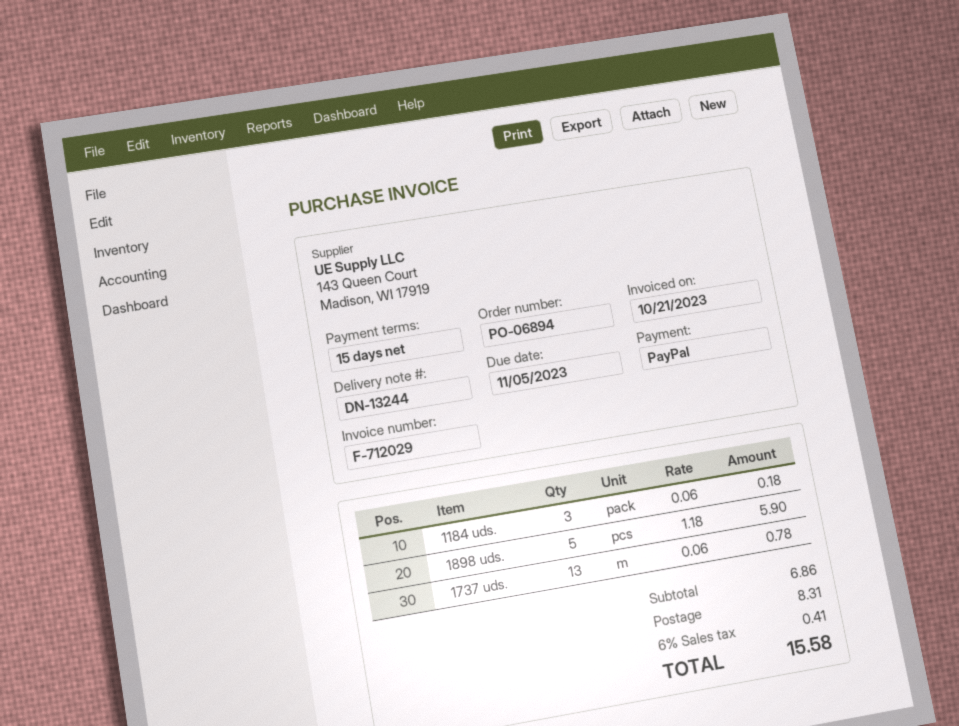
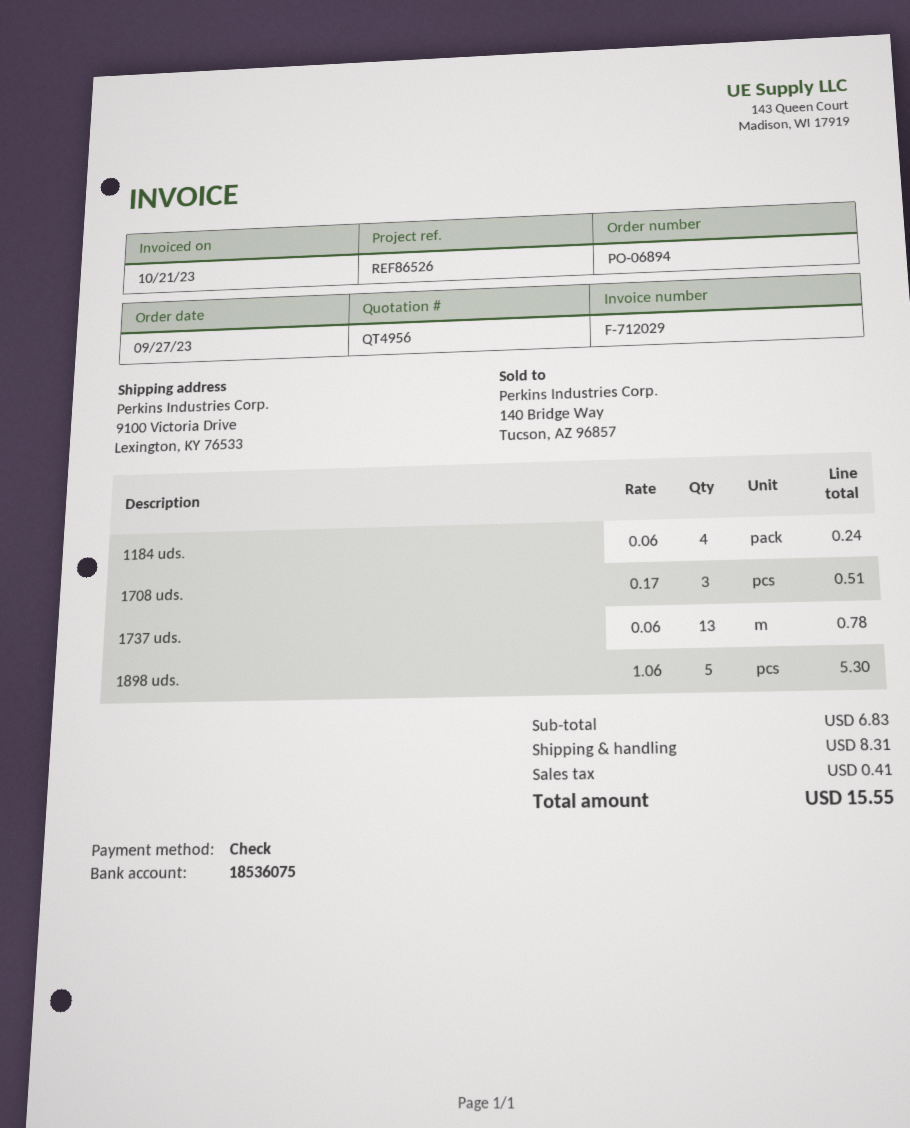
payment method: PayPal -> cheque
1184 uds.: 3 x 0.06 = 0.18 -> 4 x 0.06 = 0.24
1898 uds.: 5 x 1.18 = 5.90 -> 5 x 1.06 = 5.30
1708 uds.: none -> 3 x 0.17 = 0.51
subtotal: 6.86 -> 6.83
total: 15.58 -> 15.55

